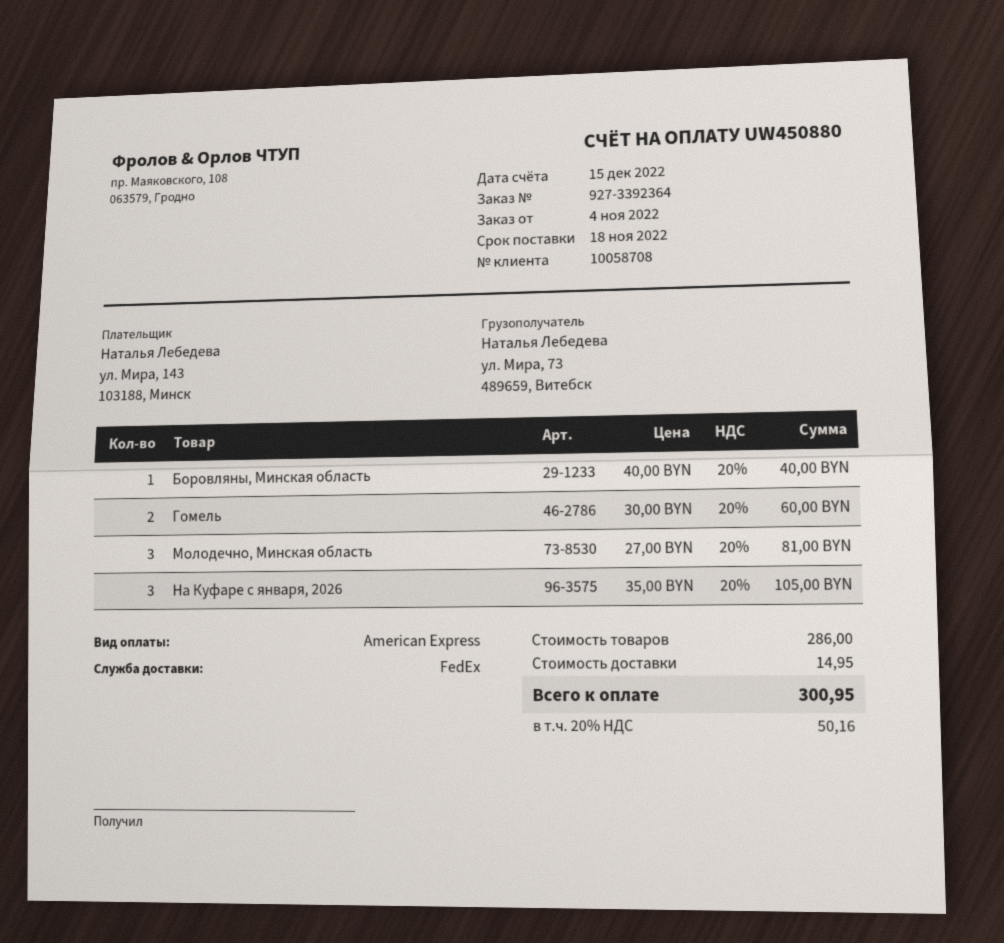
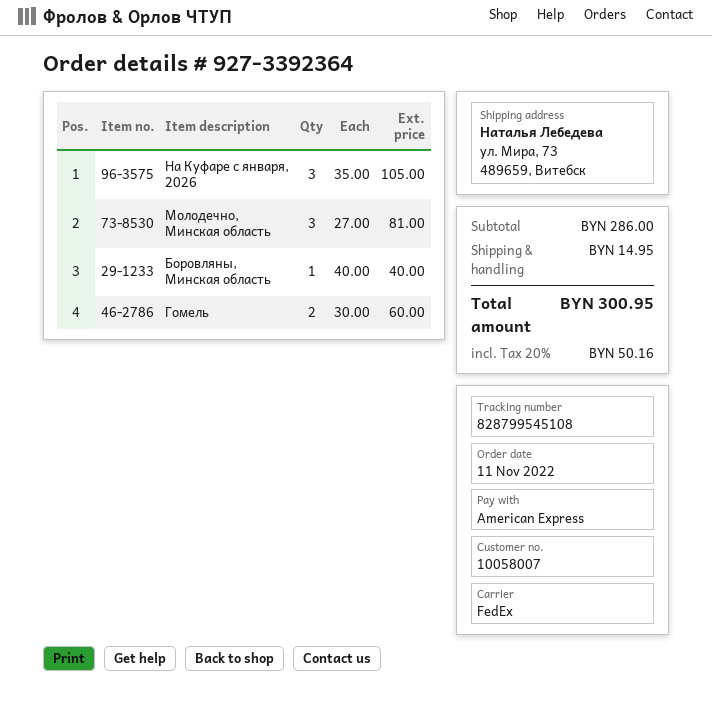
order date: 2022-11-04 -> 2022-11-11
customer number: 10058708 -> 10058007

